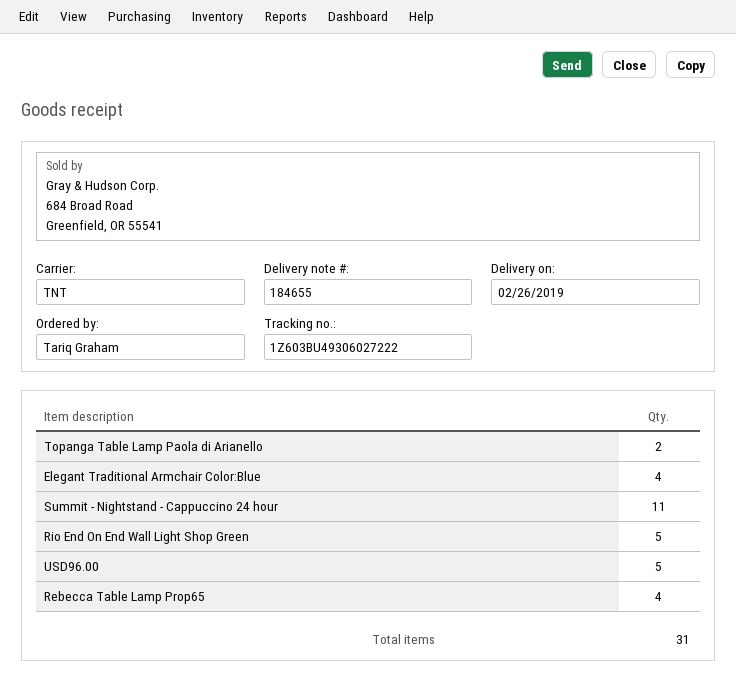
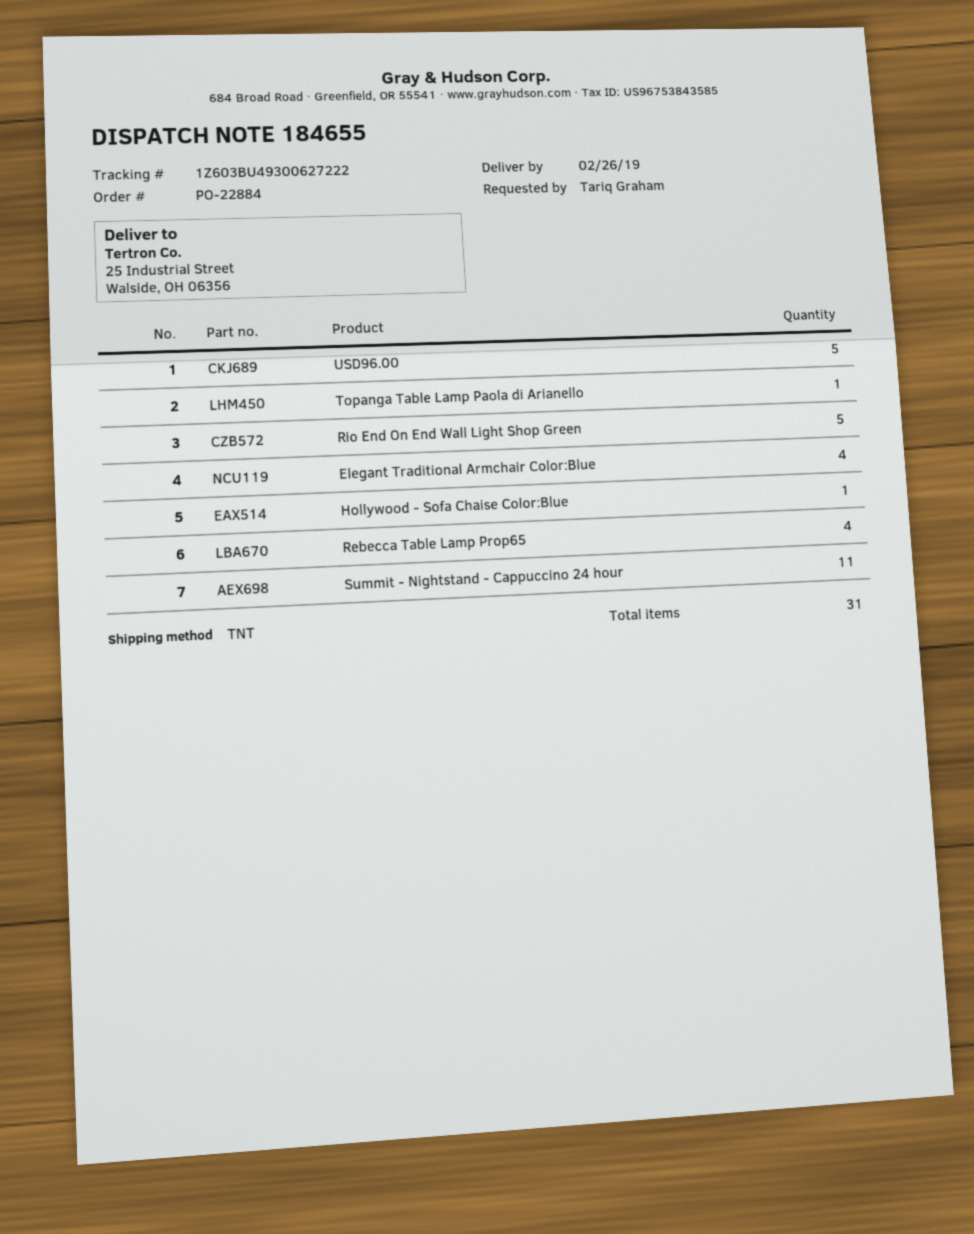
tracking number: 1Z603BU49306027222 -> 1Z603BU49300627222
Topanga Table Lamp Paola di Arianello: 2 -> 1
Hollywood - Sofa Chaise Color:Blue: none -> 1

